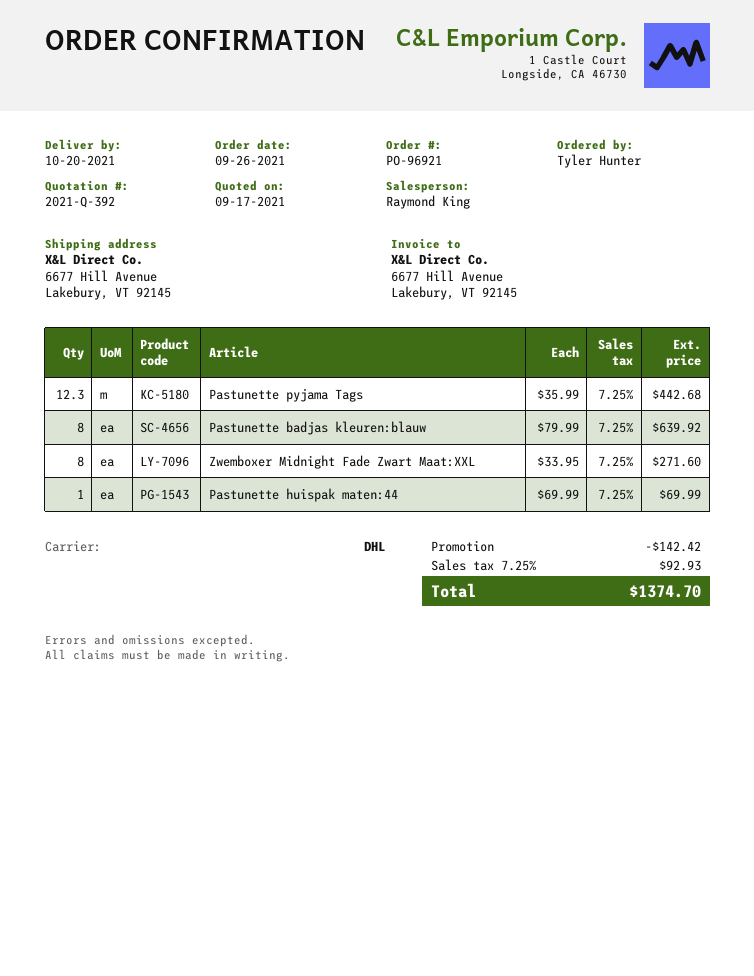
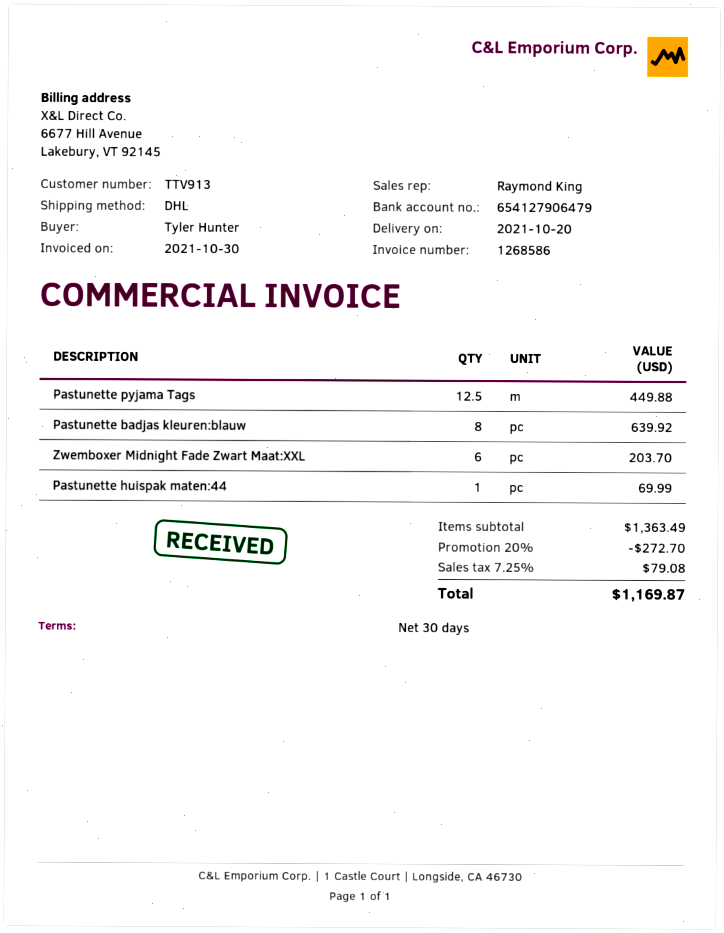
Pastunette pyjama Tags: 12.3 for 442.68 -> 12.5 for 449.88
Zwemboxer Midnight Fade Zwart Maat:XXL: 8 for 271.60 -> 6 for 203.70
discount: 142.42 -> 272.70
tax: 7.25% = 92.93 -> 7.25% = 79.08
total: 1374.70 -> 1169.87

